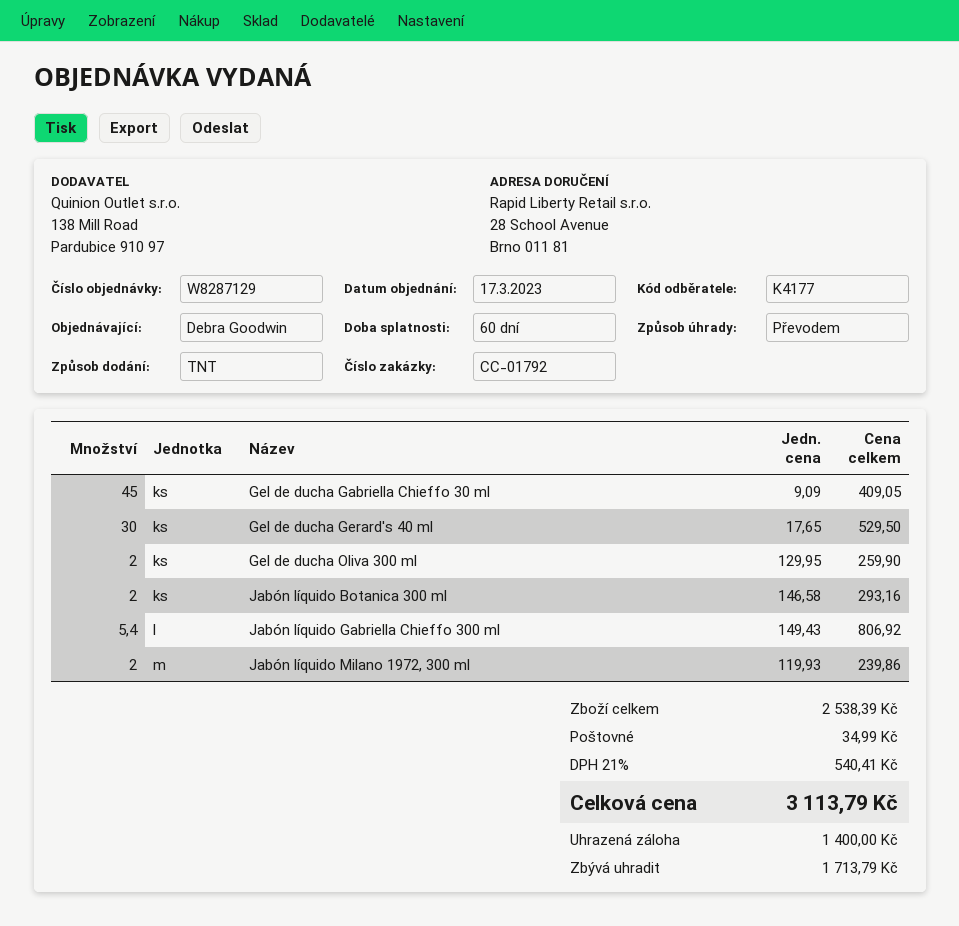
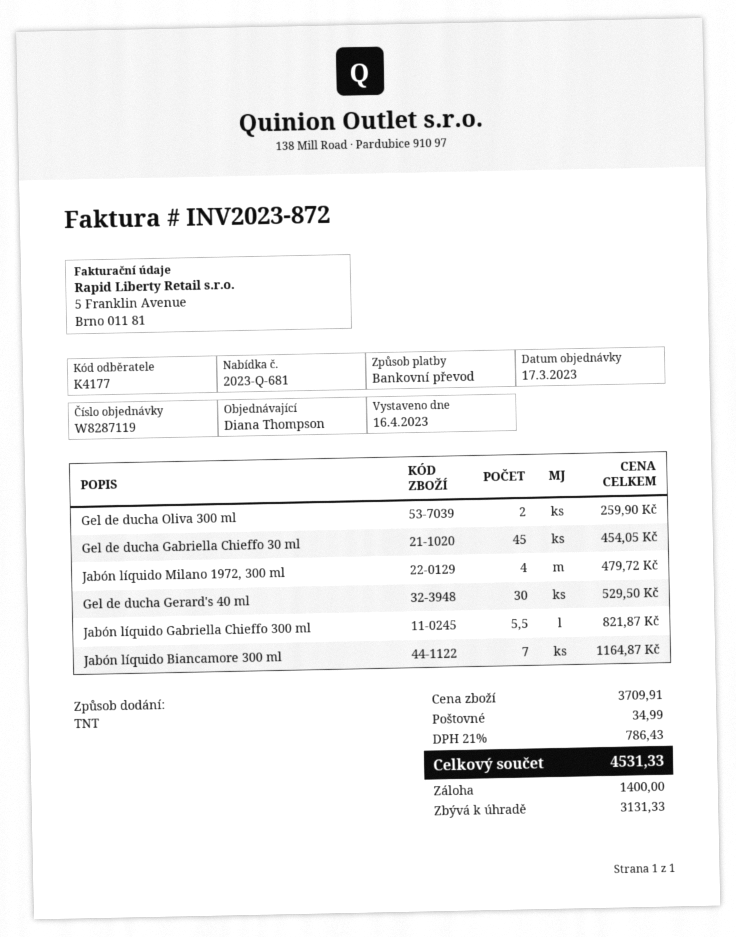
order number: W8287129 -> W8287119
ordered by: Debra Goodwin -> Diana Thompson
Gel de ducha Gabriella Chieffo 30 ml: 45 for 409.05 -> 45 for 454.05
Jabón líquido Botanica 300 ml: 2 for 293.16 -> none
Jabón líquido Gabriella Chieffo 300 ml: 5.4 for 806.92 -> 5.5 for 821.87
Jabón líquido Milano 1972, 300 ml: 2 for 239.86 -> 4 for 479.72
Jabón líquido Biancamore 300 ml: none -> 7 for 1164.87
subtotal: 2538.39 -> 3709.91
tax: 21% = 540.41 -> 21% = 786.43
total: 3113.79 -> 4531.33
balance: 1713.79 -> 3131.33

